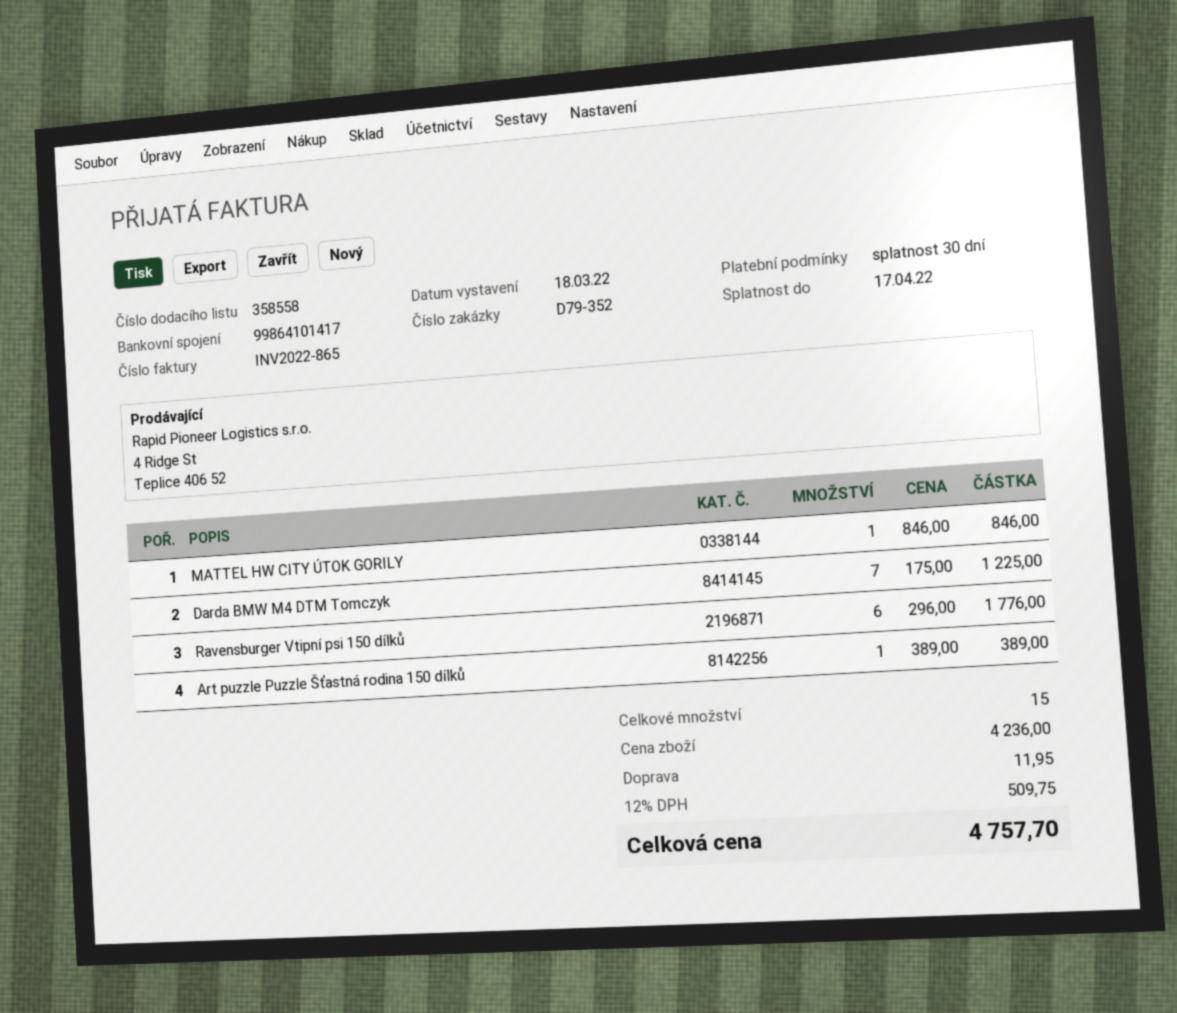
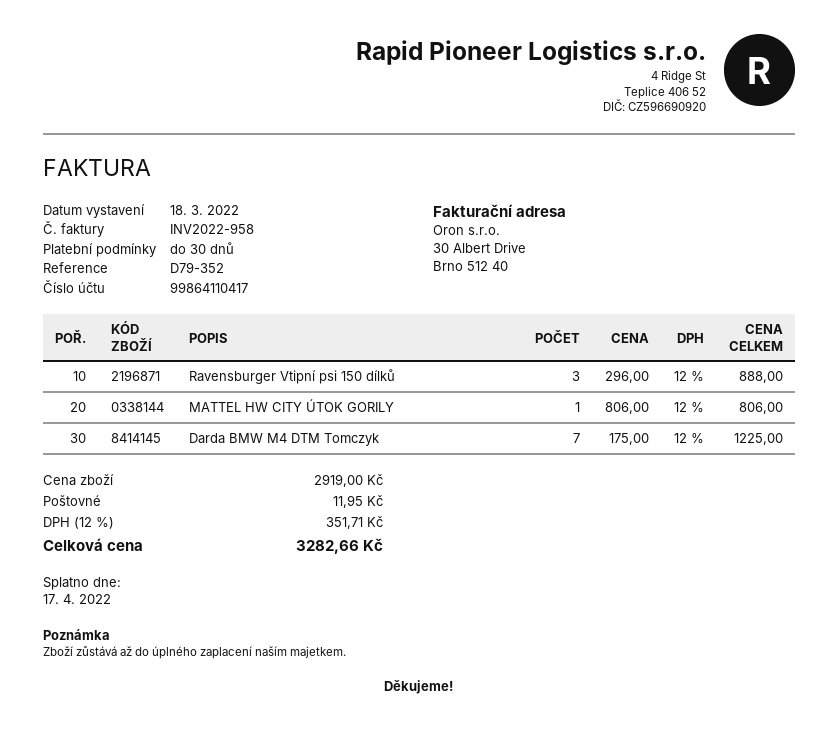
invoice number: INV2022-865 -> INV2022-958
bank account: 99864101417 -> 99864110417
MATTEL HW CITY ÚTOK GORILY: 1 x 846.00 = 846.00 -> 1 x 806.00 = 806.00
Ravensburger Vtipní psi 150 dílků: 6 x 296.00 = 1776.00 -> 3 x 296.00 = 888.00
Art puzzle Puzzle Šťastná rodina 150 dílků: 1 x 389.00 = 389.00 -> none
subtotal: 4236.00 -> 2919.00
tax: 12% = 509.75 -> 12% = 351.71
total: 4757.70 -> 3282.66

